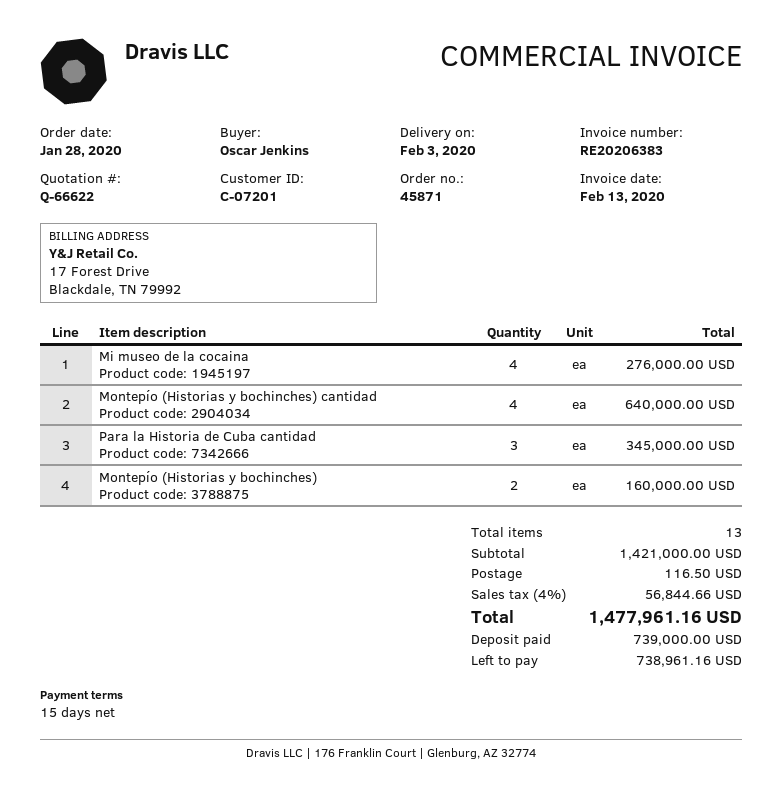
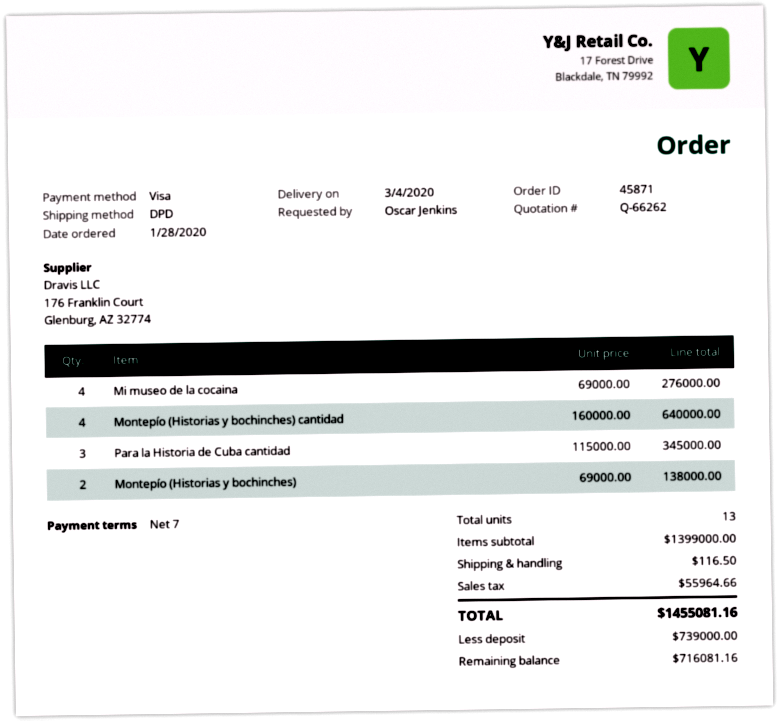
quote number: Q-66622 -> Q-66262
delivery date: 2020-02-03 -> 2020-03-04
payment terms: 15 days -> 7 days
Montepío (Historias y bochinches): 2 for 160000.00 -> 2 for 138000.00
subtotal: 1421000.00 -> 1399000.00
tax: 56844.66 -> 55964.66
total: 1477961.16 -> 1455081.16
balance: 738961.16 -> 716081.16

